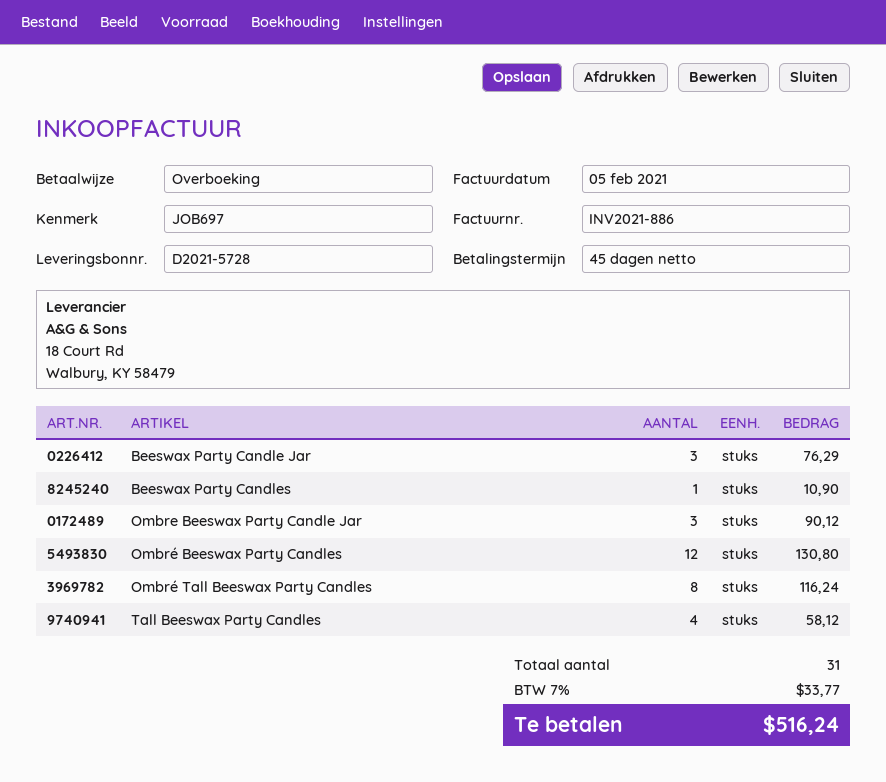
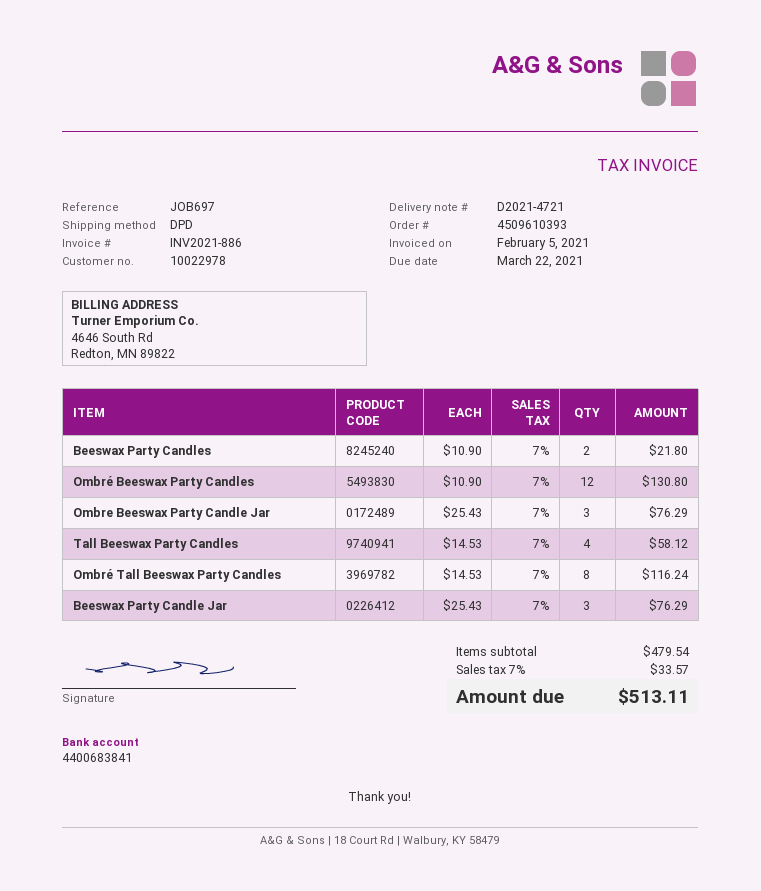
delivery note number: D2021-5728 -> D2021-4721
Beeswax Party Candles: 1 for 10.90 -> 2 for 21.80
Ombre Beeswax Party Candle Jar: 3 for 90.12 -> 3 for 76.29
tax: 7% = 33.77 -> 7% = 33.57
total: 516.24 -> 513.11

